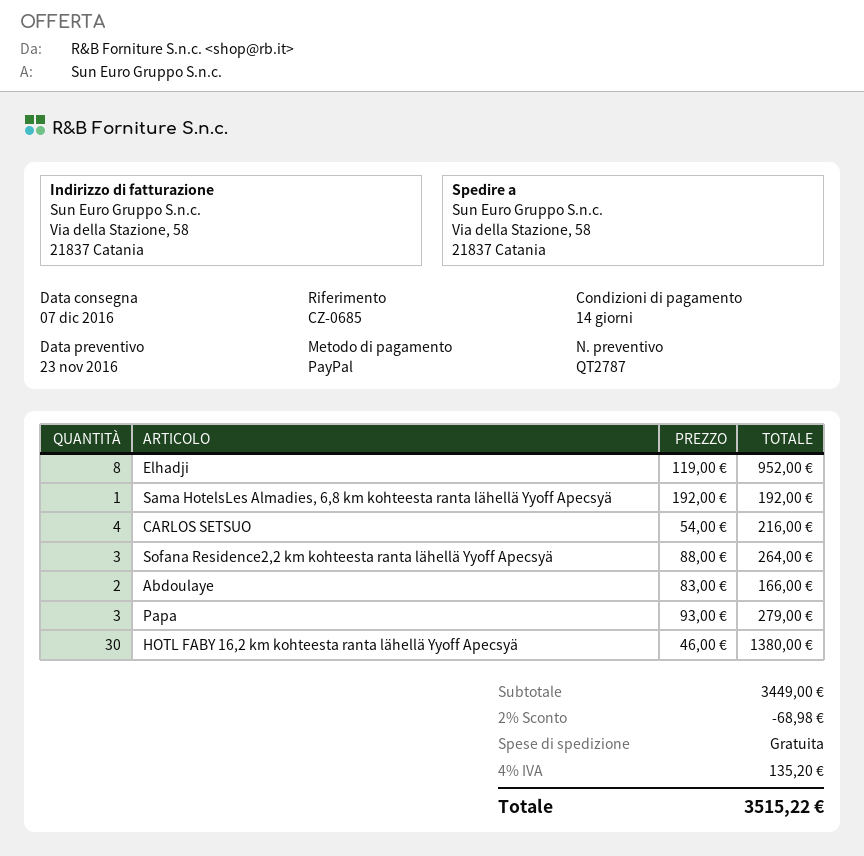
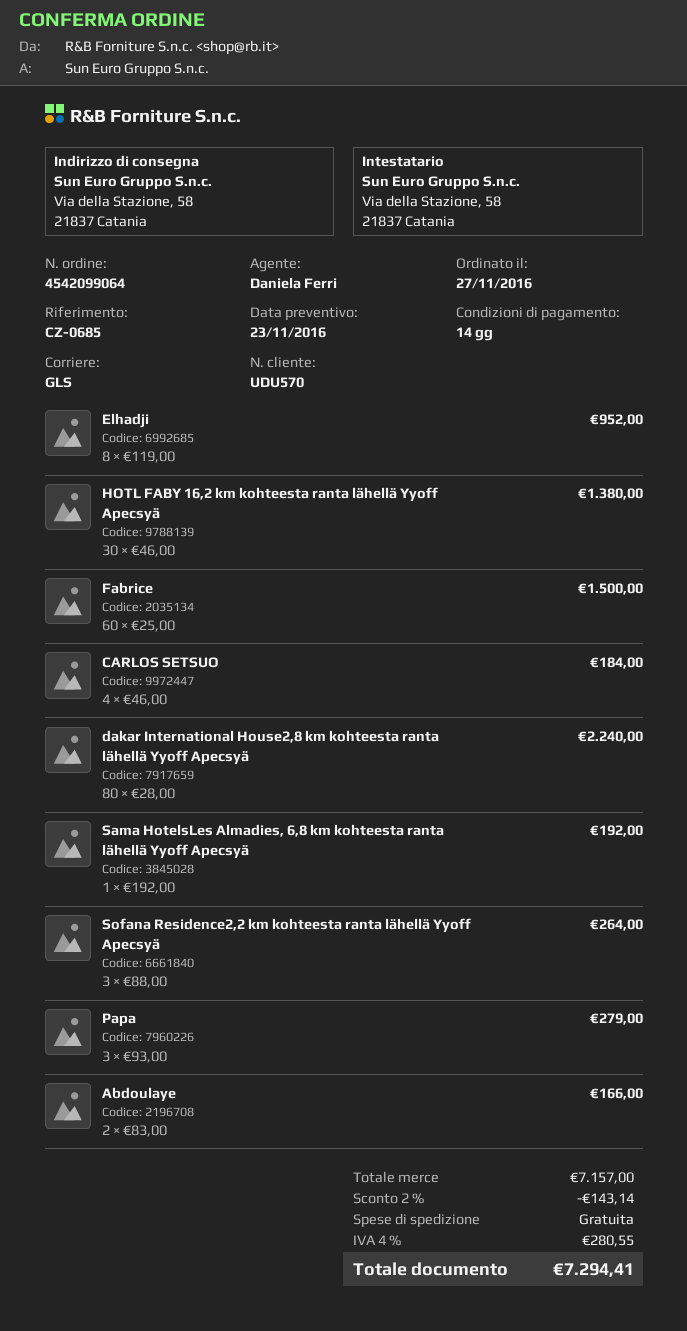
CARLOS SETSUO: 4 x 54.00 = 216.00 -> 4 x 46.00 = 184.00
Fabrice: none -> 60 x 25.00 = 1500.00
dakar International House2,8 km kohteesta ranta lähellä Yyoff Apecsyä: none -> 80 x 28.00 = 2240.00
subtotal: 3449.00 -> 7157.00
discount: 2% = 68.98 -> 2% = 143.14
tax: 4% = 135.20 -> 4% = 280.55
total: 3515.22 -> 7294.41

